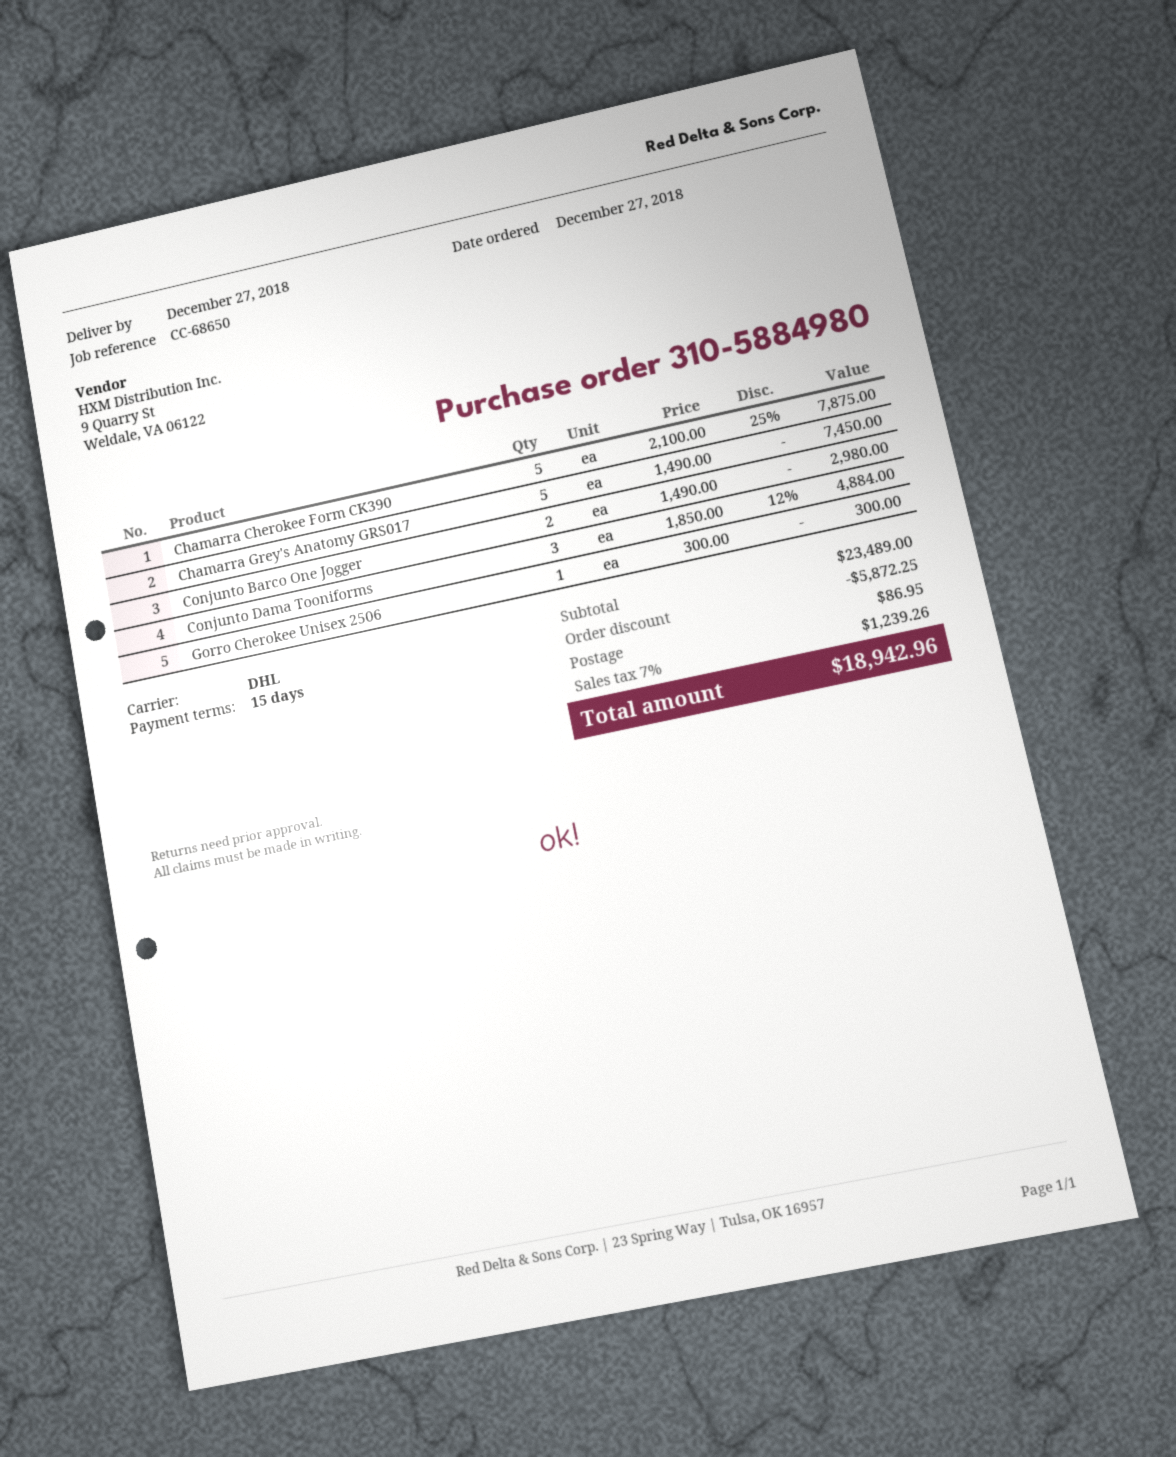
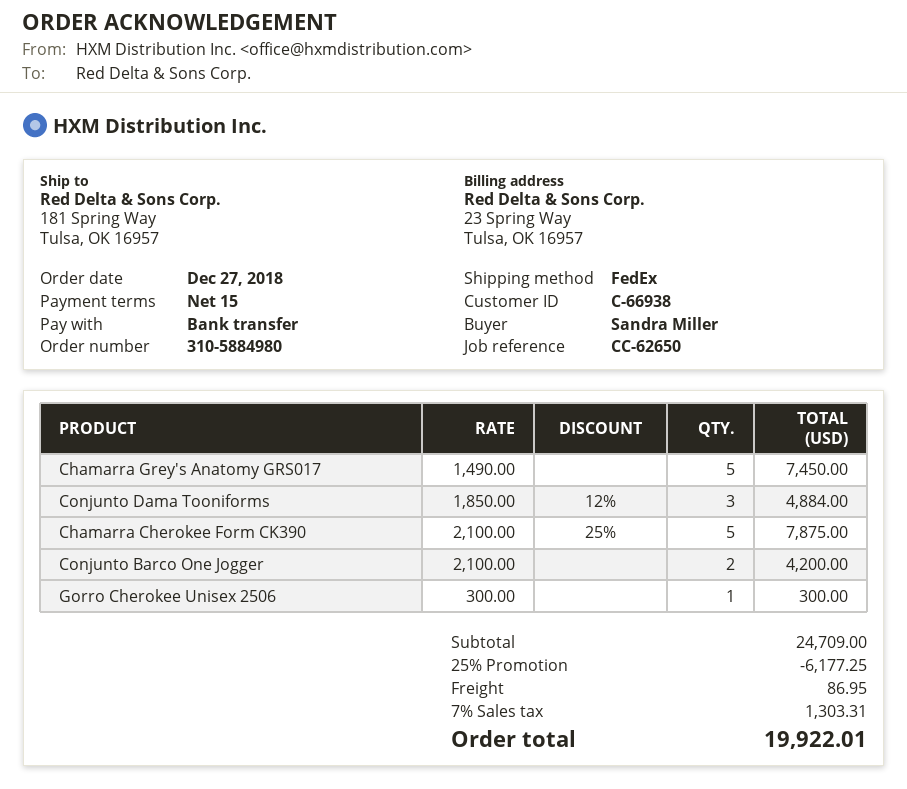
reference: CC-68650 -> CC-62650
shipping method: DHL -> FedEx
Conjunto Barco One Jogger: 2 x 1490.00 = 2980.00 -> 2 x 2100.00 = 4200.00
subtotal: 23489.00 -> 24709.00
discount: 5872.25 -> 6177.25
tax: 7% = 1239.26 -> 7% = 1303.31
total: 18942.96 -> 19922.01

